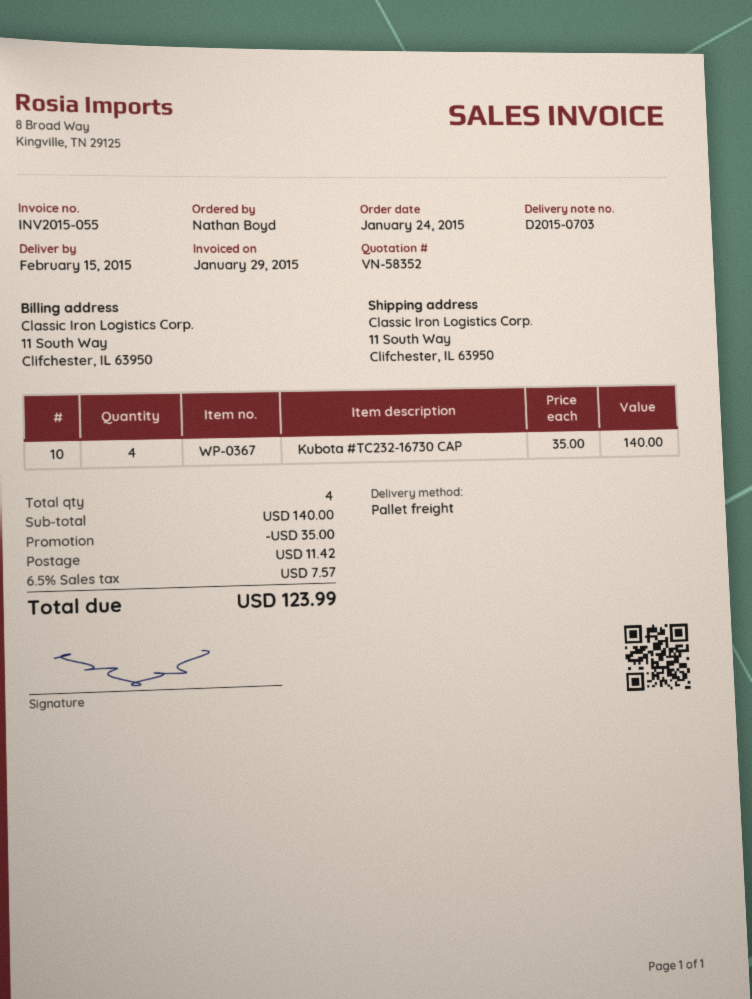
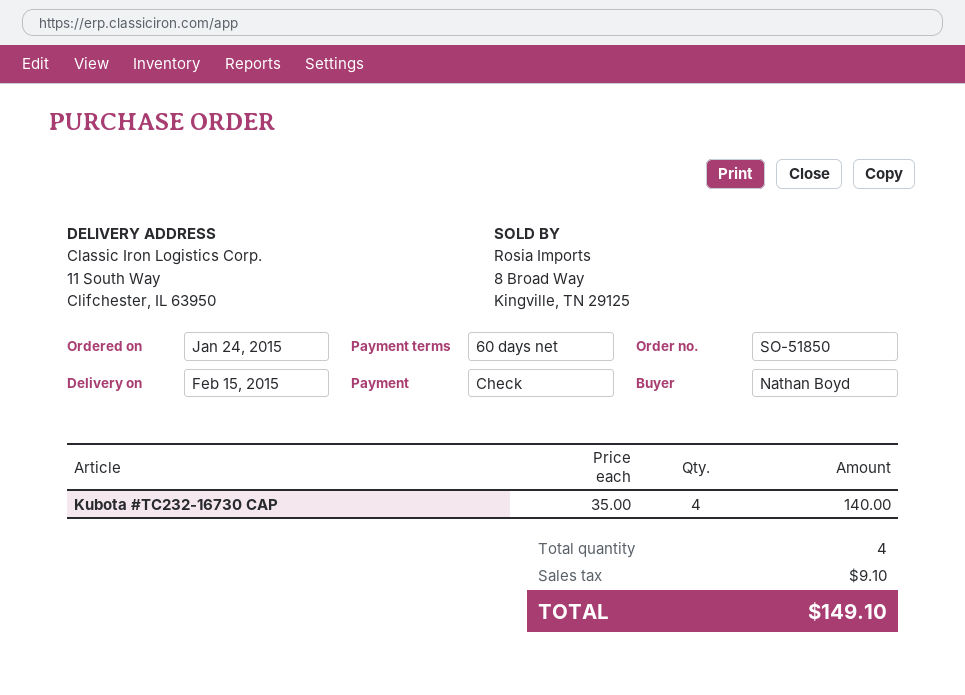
discount: 35.00 -> none
shipping: 11.42 -> none
tax: 7.57 -> 9.10
total: 123.99 -> 149.10

